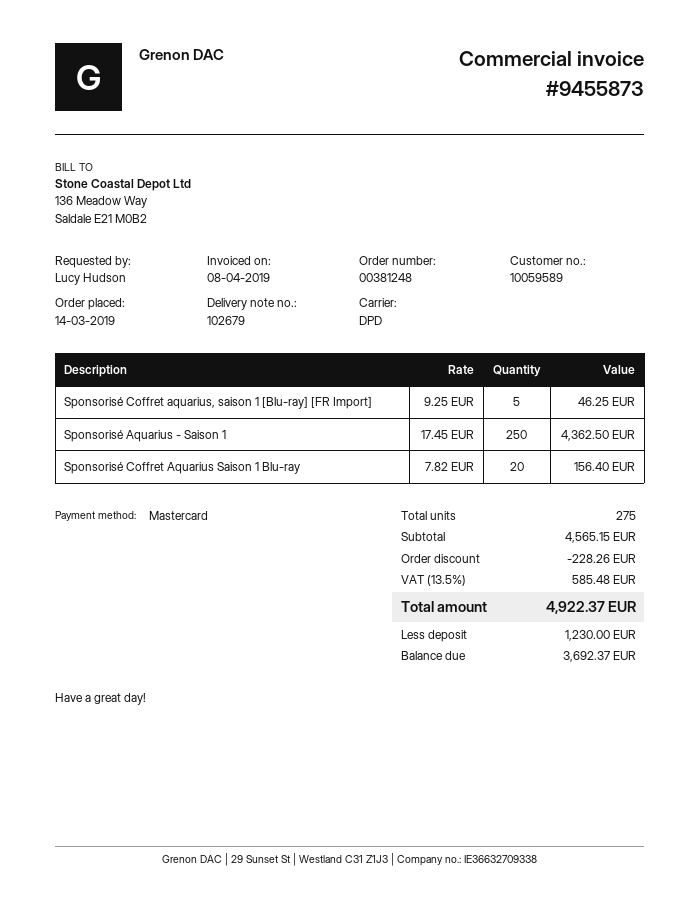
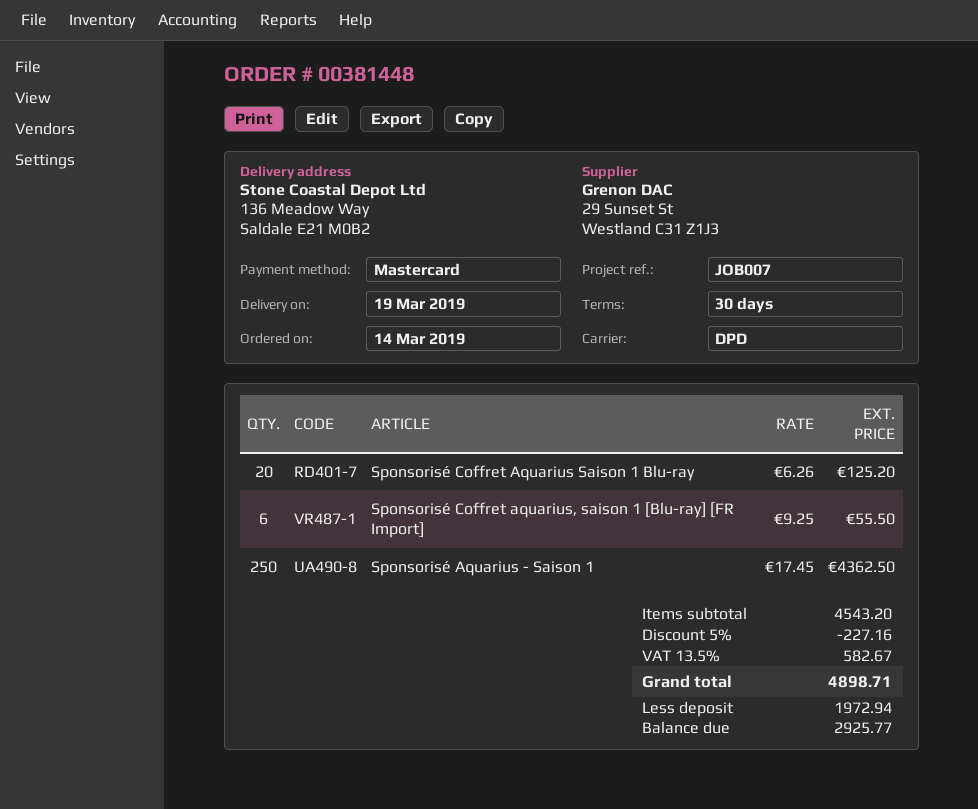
order number: 00381248 -> 00381448
Sponsorisé Coffret aquarius, saison 1 [Blu-ray] [FR Import]: 5 x 9.25 = 46.25 -> 6 x 9.25 = 55.50
Sponsorisé Coffret Aquarius Saison 1 Blu-ray: 20 x 7.82 = 156.40 -> 20 x 6.26 = 125.20
subtotal: 4565.15 -> 4543.20
discount: 228.26 -> 227.16
tax: 13.5% = 585.48 -> 13.5% = 582.67
total: 4922.37 -> 4898.71
deposit: 1230.00 -> 1972.94
balance: 3692.37 -> 2925.77

